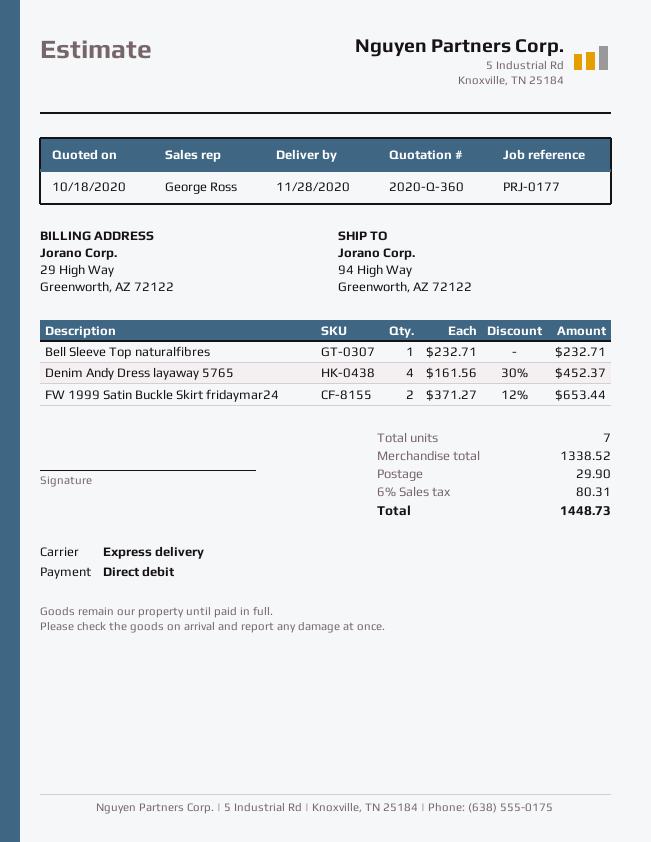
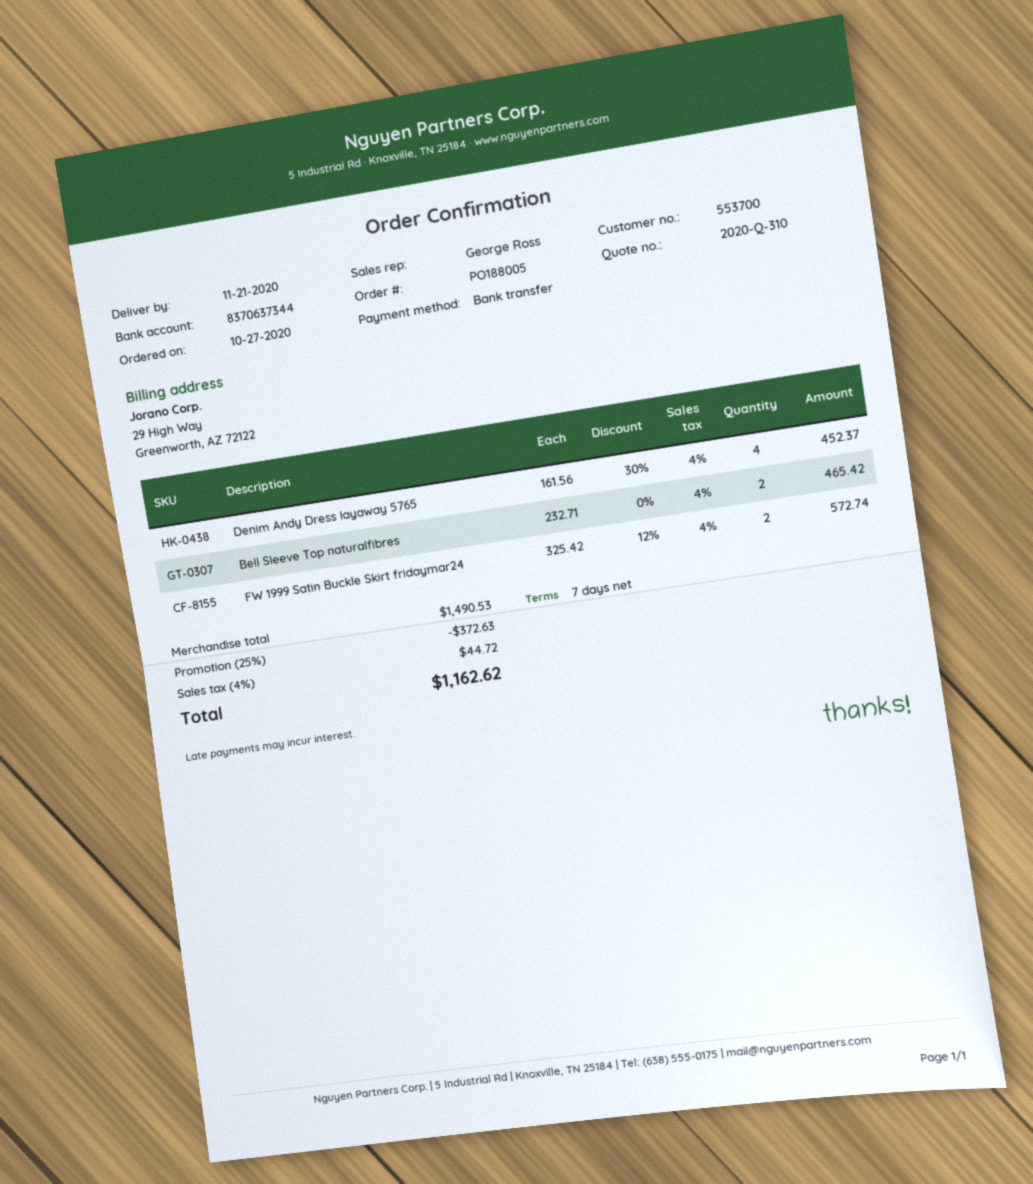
quote number: 2020-Q-360 -> 2020-Q-310
delivery date: 2020-11-28 -> 2020-11-21
payment method: direct debit -> bank transfer
Bell Sleeve Top naturalfibres: 1 x 232.71 = 232.71 -> 2 x 232.71 = 465.42
FW 1999 Satin Buckle Skirt fridaymar24: 2 x 371.27 - 12% = 653.44 -> 2 x 325.42 - 12% = 572.74
subtotal: 1338.52 -> 1490.53
discount: none -> 25% = 372.63
shipping: 29.90 -> none
tax: 6% = 80.31 -> 4% = 44.72
total: 1448.73 -> 1162.62

